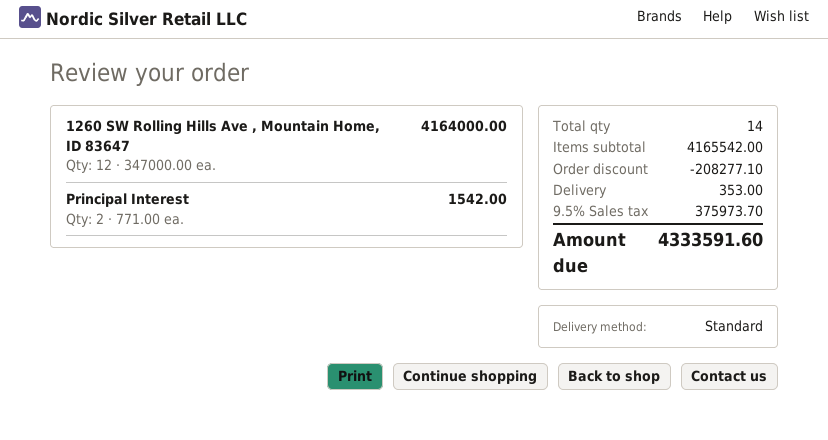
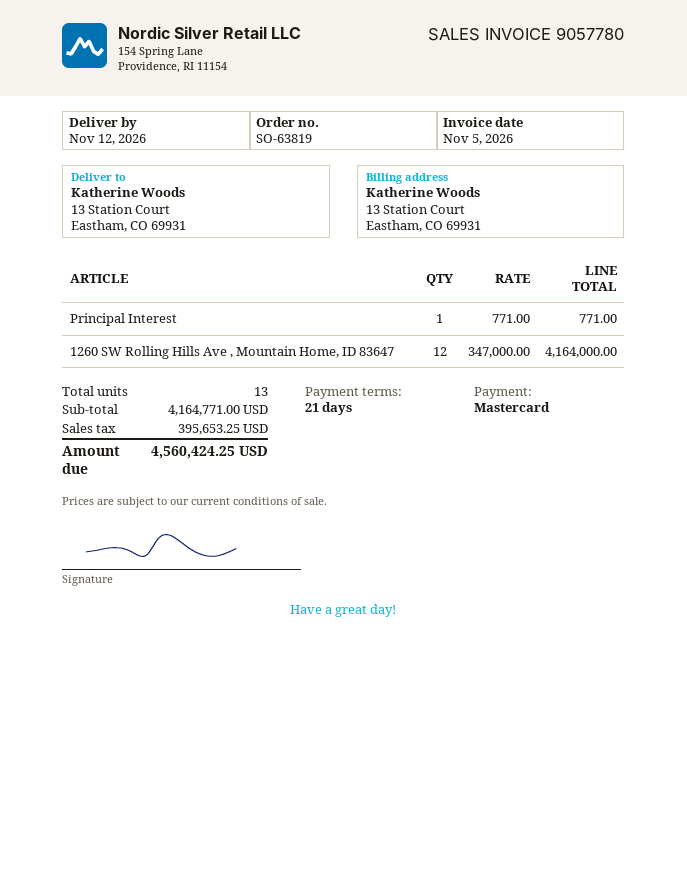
Principal Interest: 2 x 771.00 = 1542.00 -> 1 x 771.00 = 771.00
total quantity: 14 -> 13
subtotal: 4165542.00 -> 4164771.00
discount: 208277.10 -> none
shipping: 353.00 -> none
tax: 375973.70 -> 395653.25
total: 4333591.60 -> 4560424.25

